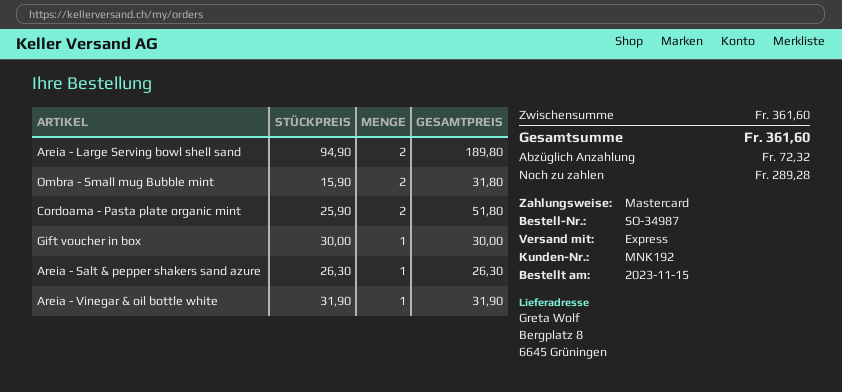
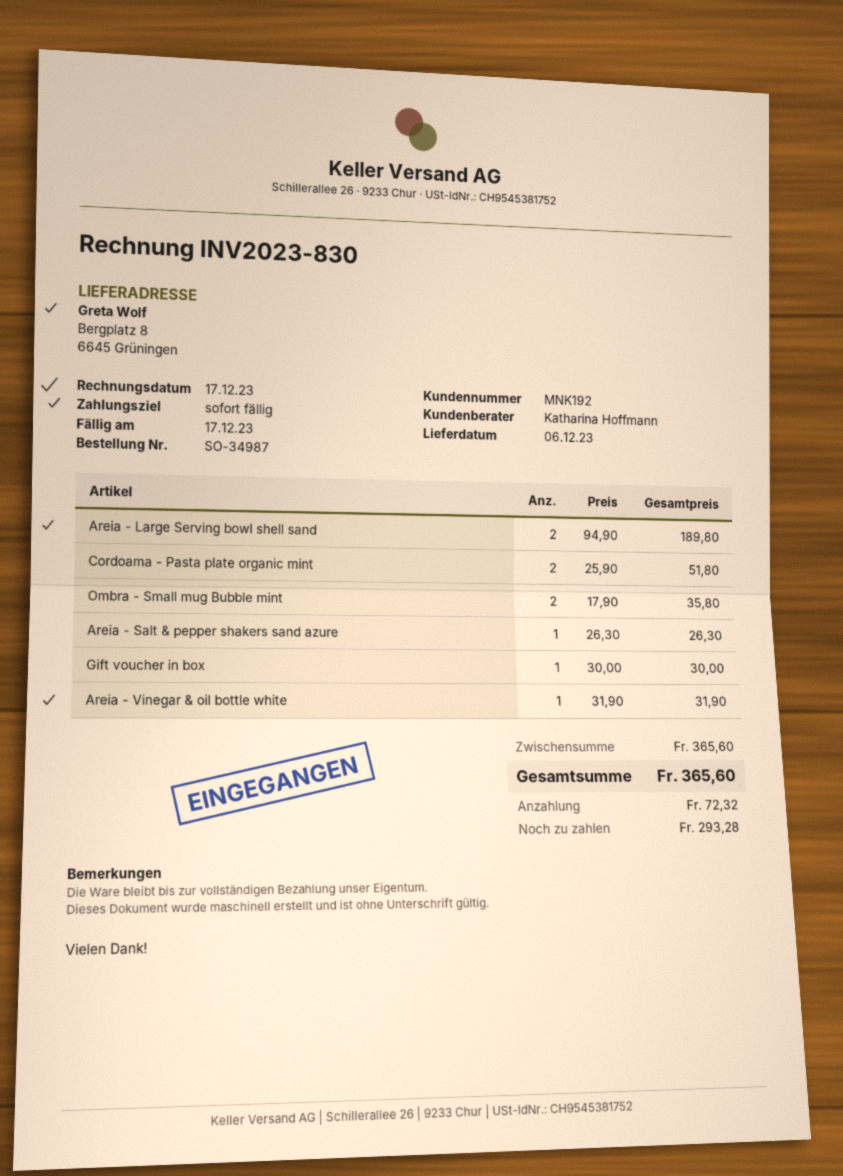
Ombra - Small mug Bubble mint: 2 x 15.90 = 31.80 -> 2 x 17.90 = 35.80
subtotal: 361.60 -> 365.60
total: 361.60 -> 365.60
balance: 289.28 -> 293.28

